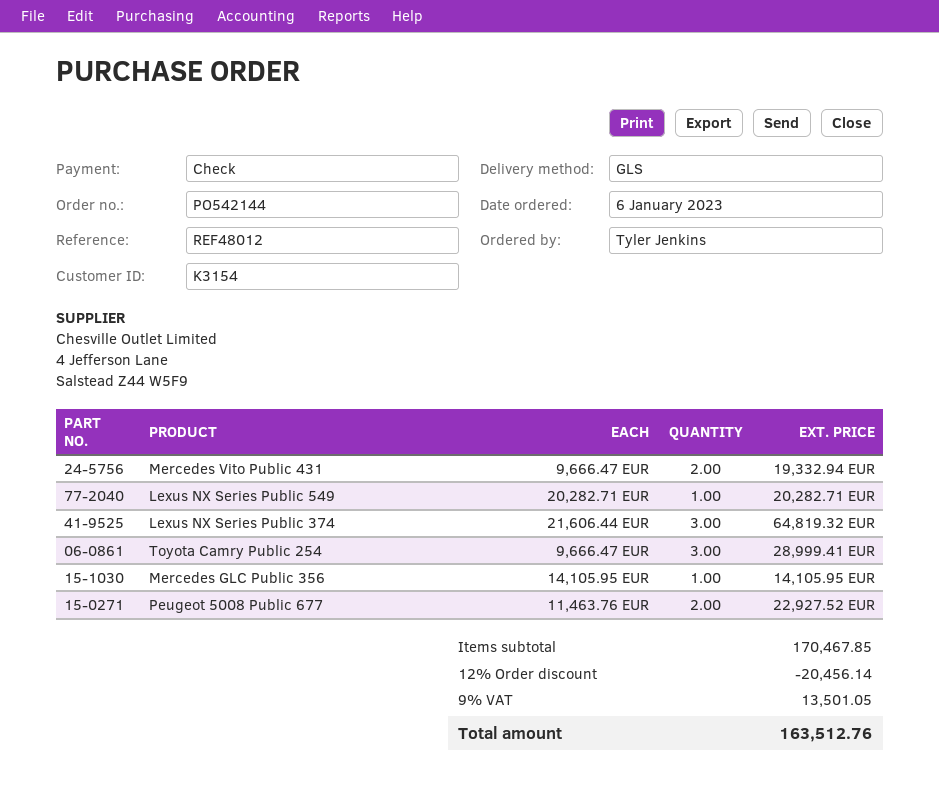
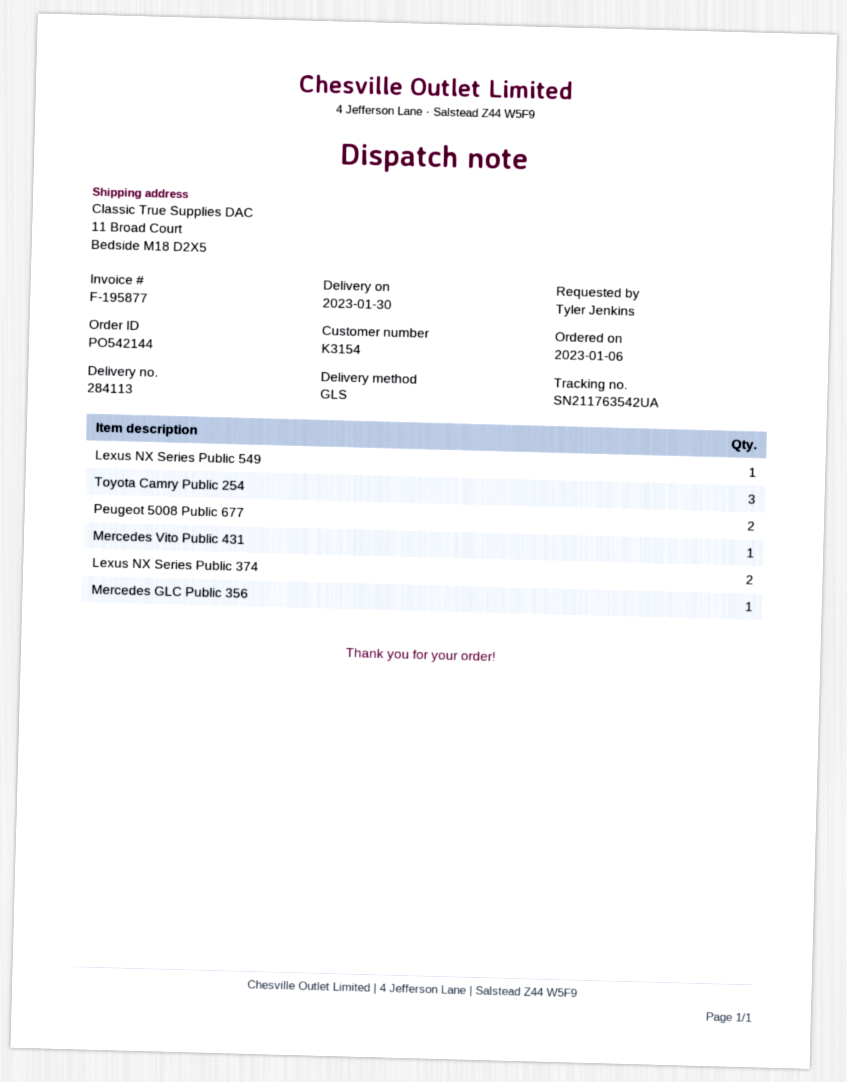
Mercedes Vito Public 431: 2 -> 1
Lexus NX Series Public 374: 3 -> 2

